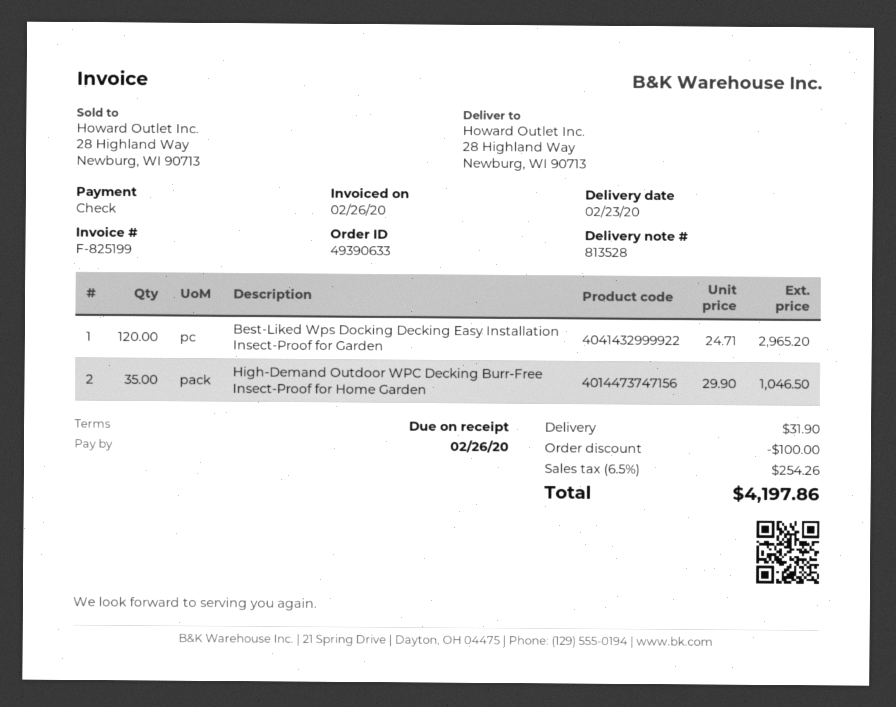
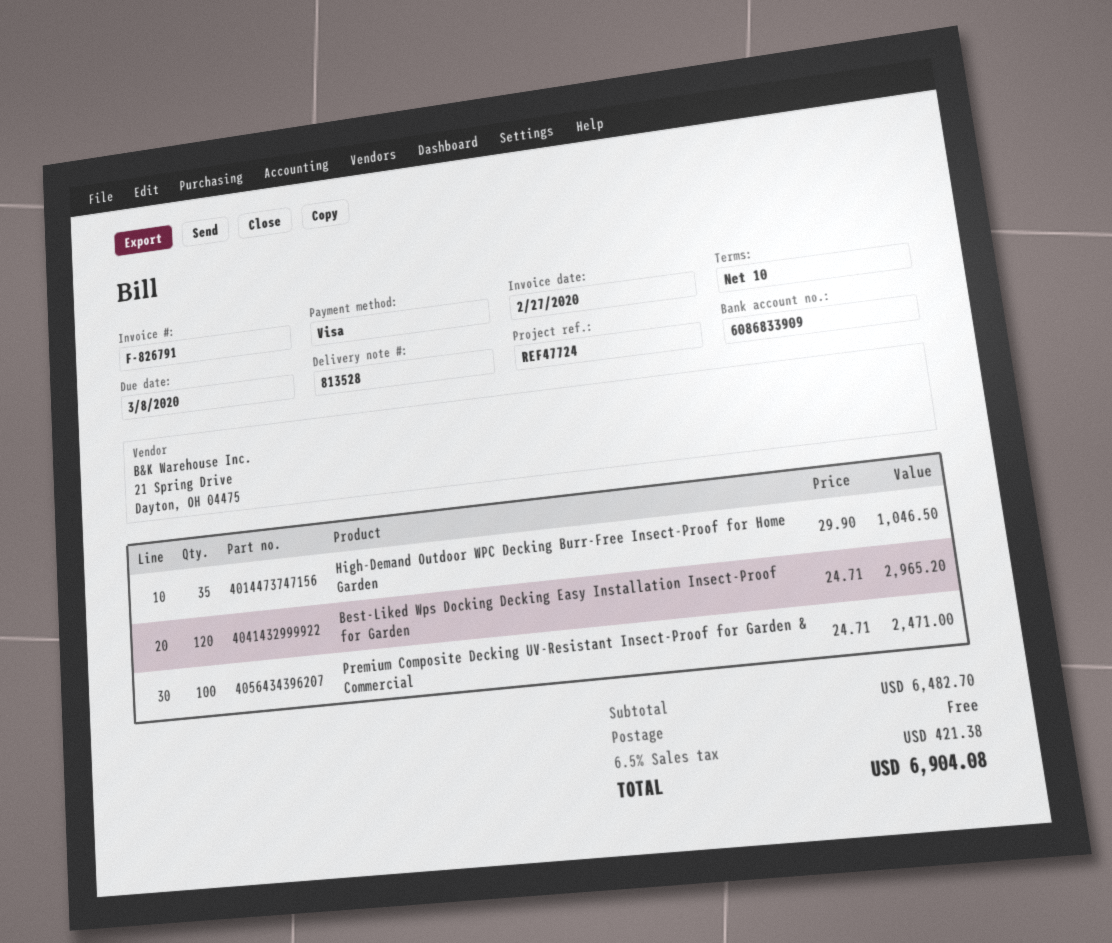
invoice number: F-825199 -> F-826791
invoice date: 2020-02-26 -> 2020-02-27
payment terms: on receipt -> 10 days
due date: 2020-02-26 -> 2020-03-08
payment method: cheque -> Visa
Premium Composite Decking UV-Resistant Insect-Proof for Garden & Commercial: none -> 100 x 24.71 = 2471.00
discount: 100.00 -> none
shipping: 31.90 -> 0.00
tax: 6.5% = 254.26 -> 6.5% = 421.38
total: 4197.86 -> 6904.08

